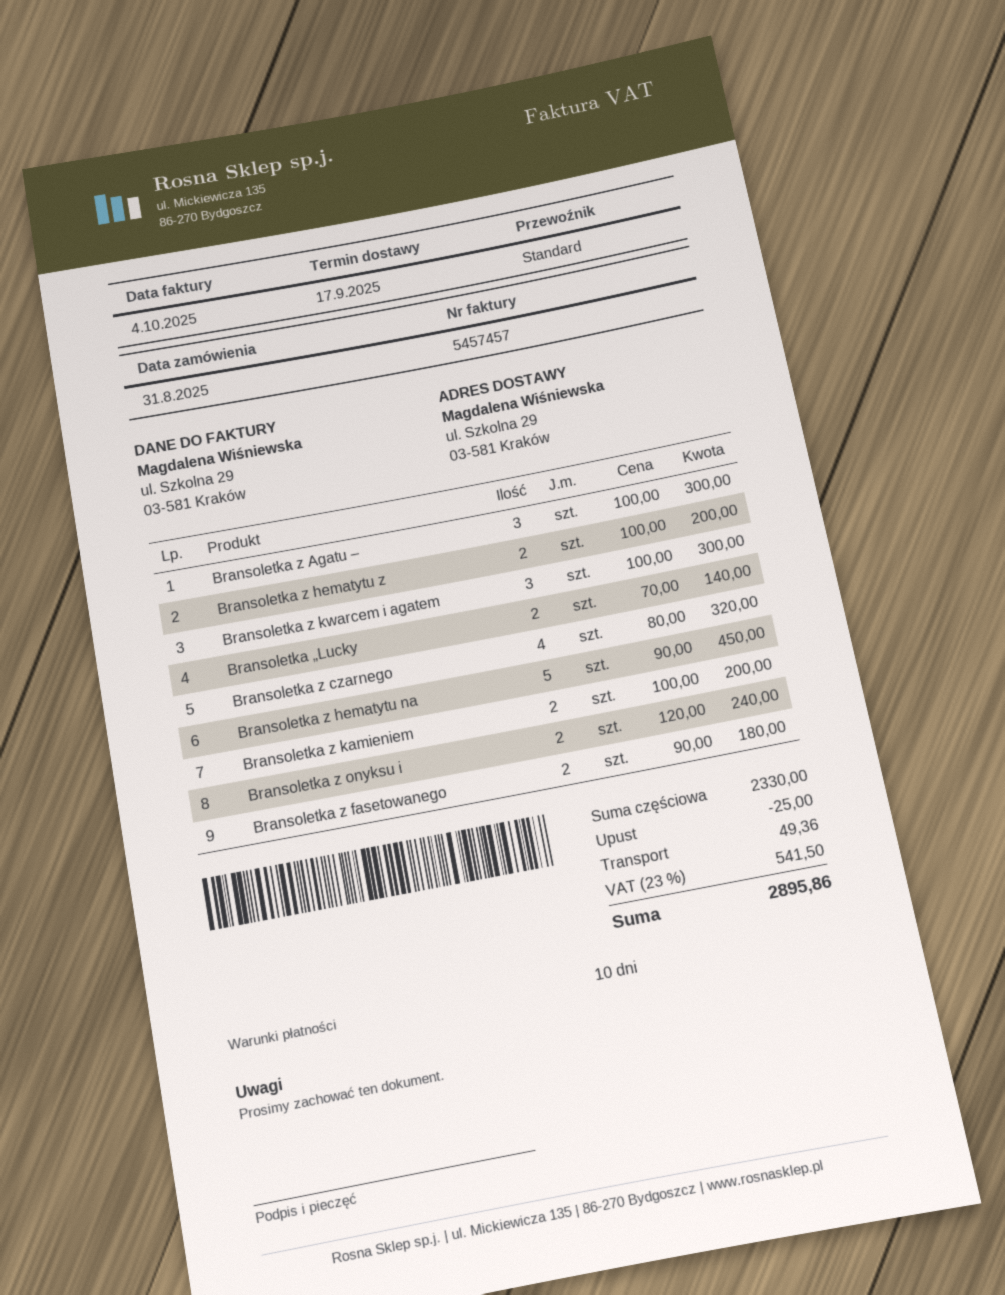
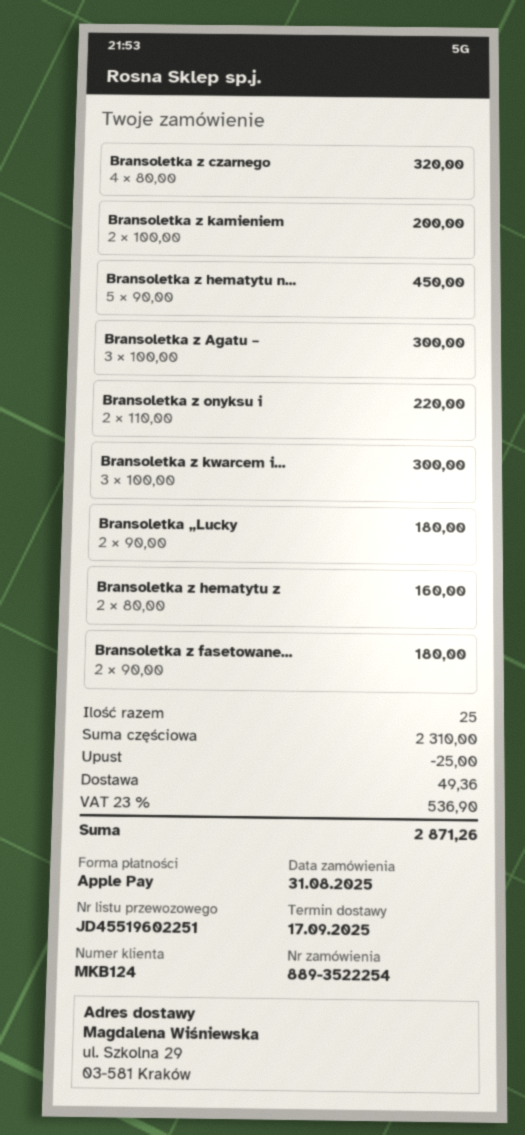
Bransoletka z hematytu z: 2 x 100.00 = 200.00 -> 2 x 80.00 = 160.00
Bransoletka „Lucky: 2 x 70.00 = 140.00 -> 2 x 90.00 = 180.00
Bransoletka z onyksu i: 2 x 120.00 = 240.00 -> 2 x 110.00 = 220.00
subtotal: 2330.00 -> 2310.00
tax: 23% = 541.50 -> 23% = 536.90
total: 2895.86 -> 2871.26

